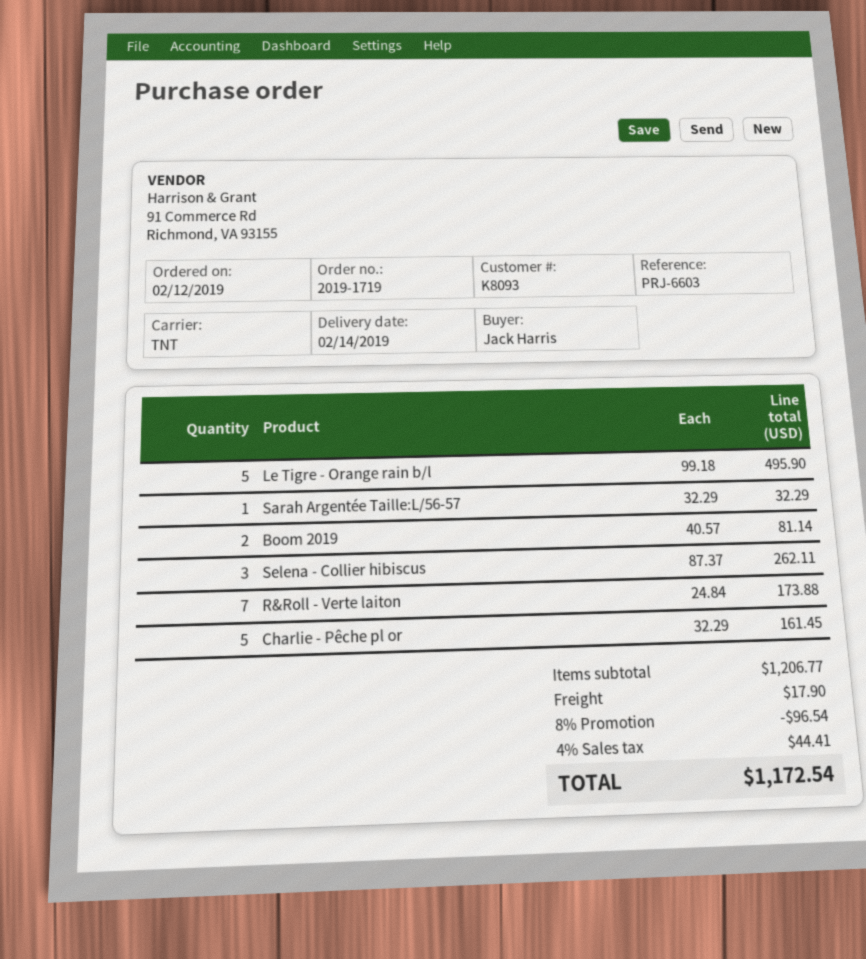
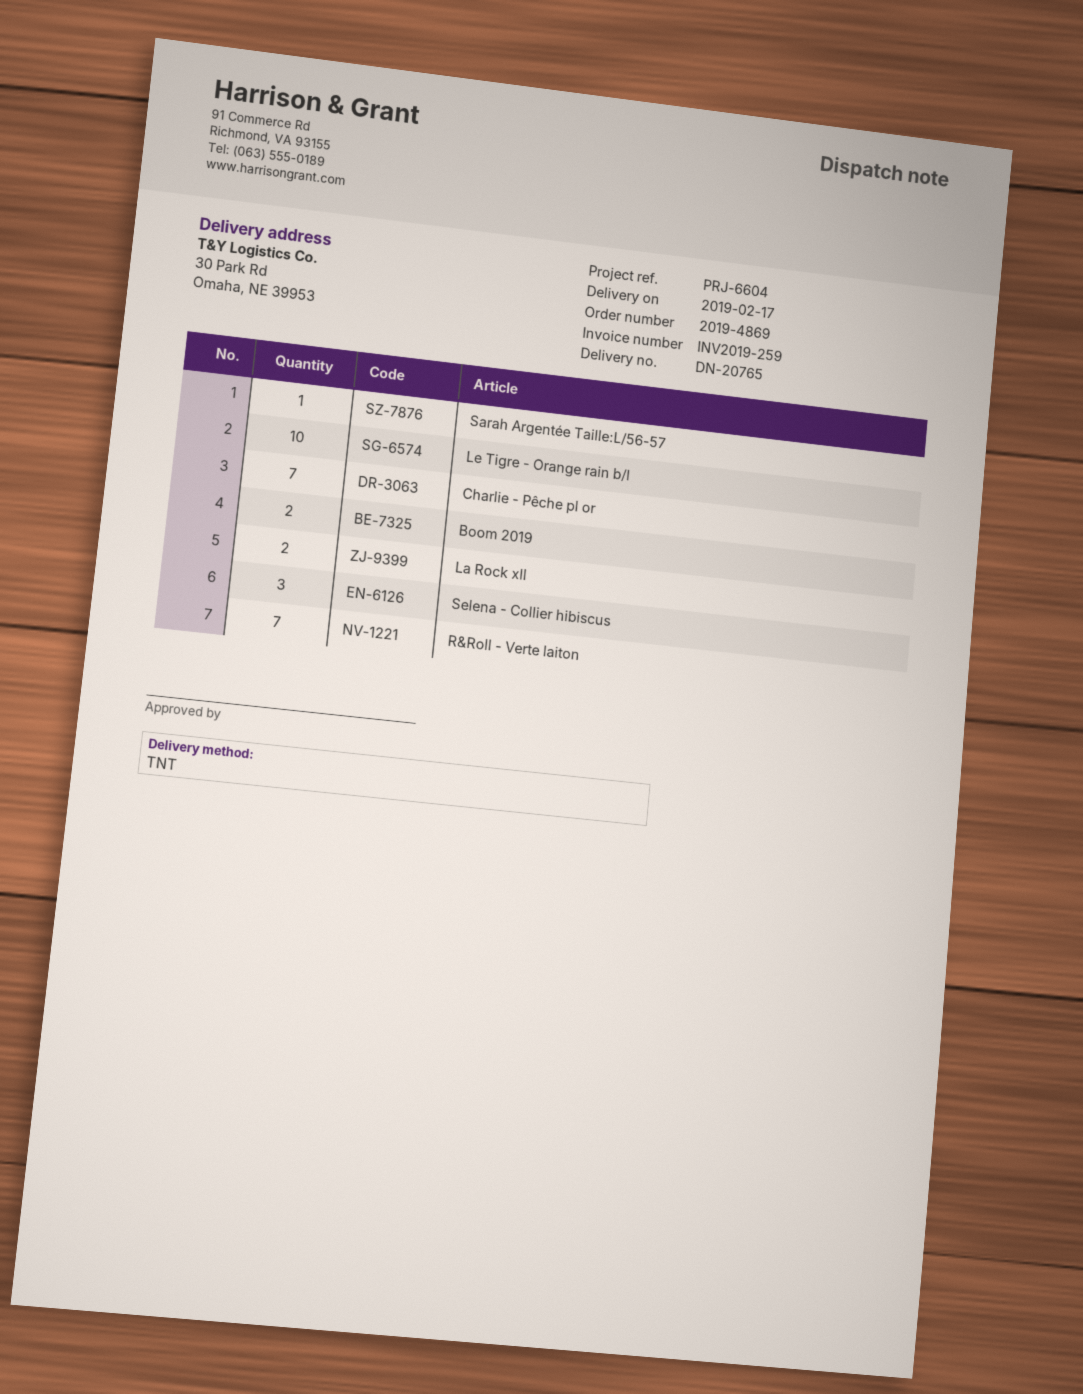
order number: 2019-1719 -> 2019-4869
delivery date: 2019-02-14 -> 2019-02-17
reference: PRJ-6603 -> PRJ-6604
Le Tigre - Orange rain b/l: 5 -> 10
Charlie - Pêche pl or: 5 -> 7
La Rock xll: none -> 2

